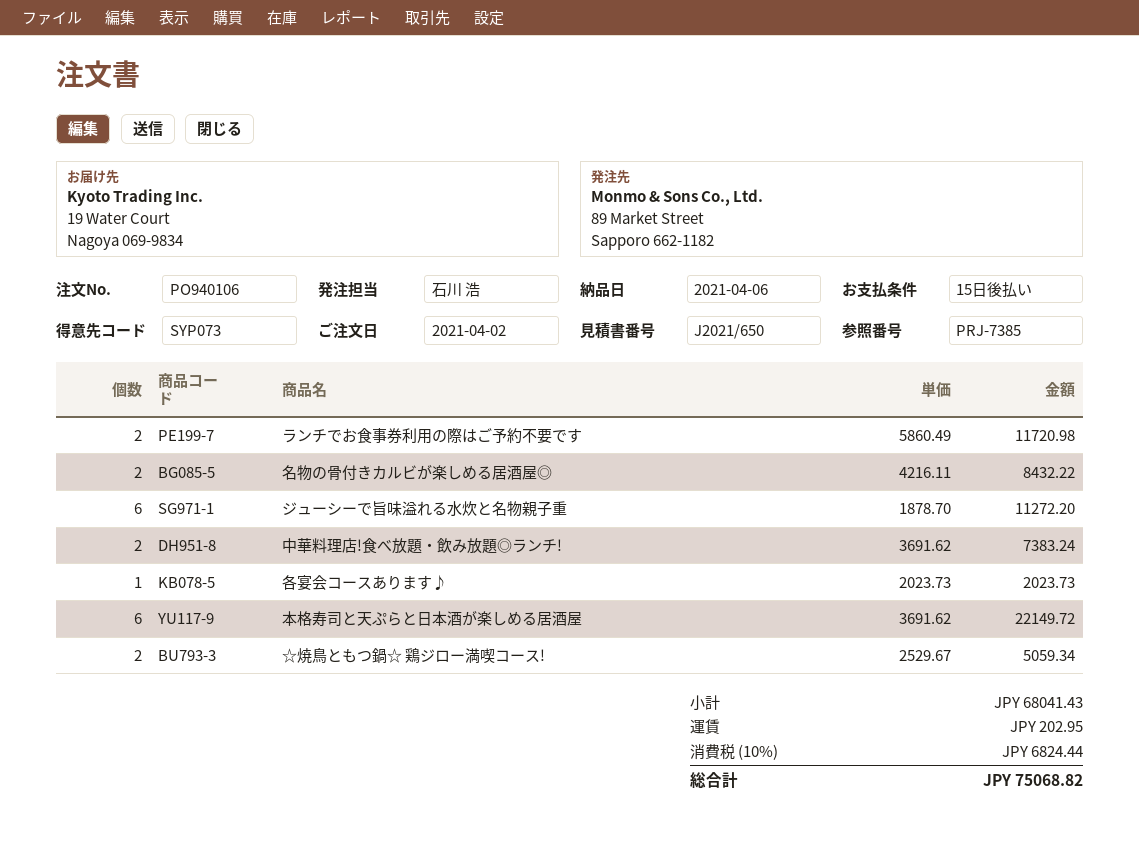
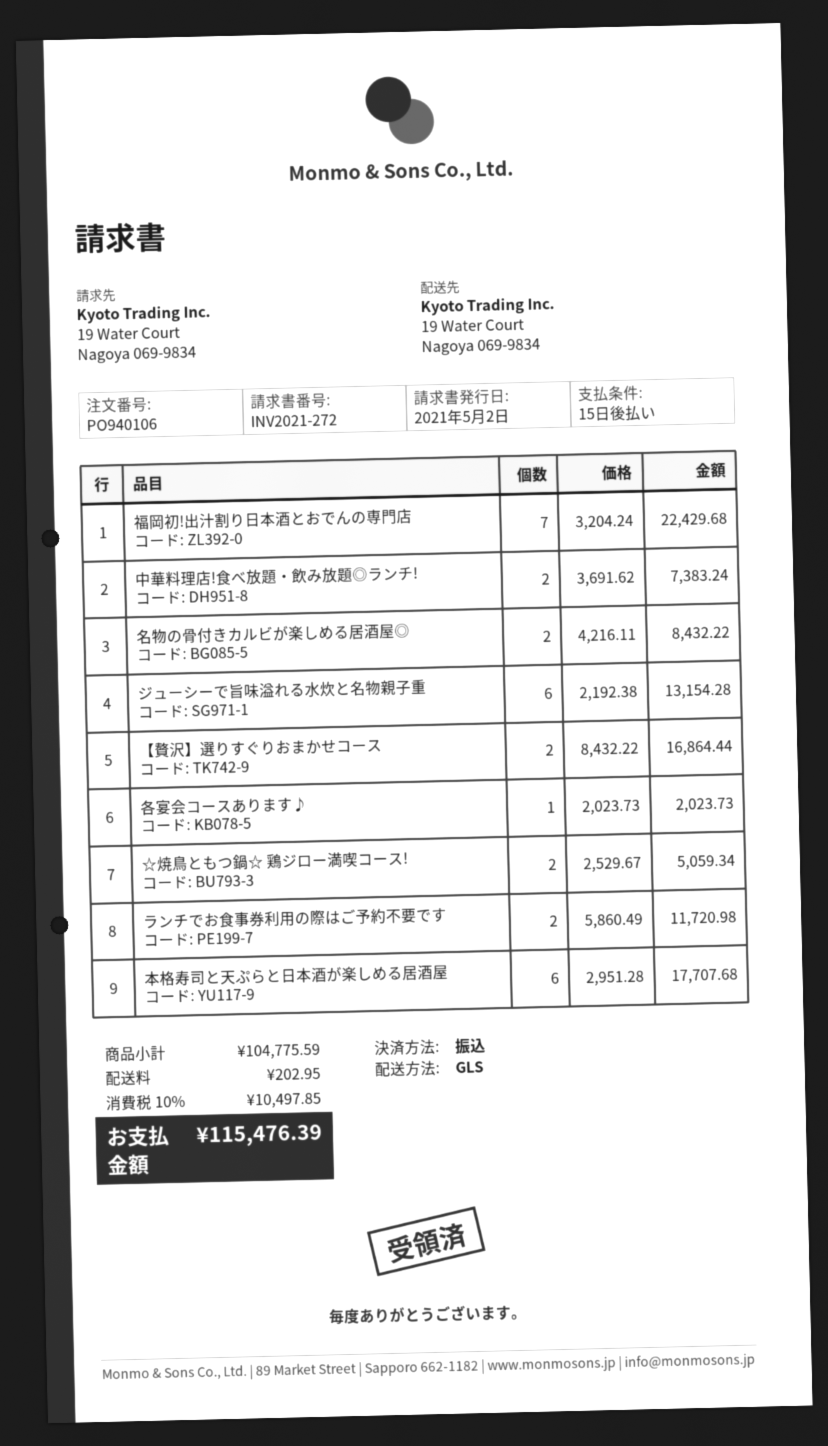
ジューシーで旨味溢れる水炊と名物親子重: 6 x 1878.70 = 11272.20 -> 6 x 2192.38 = 13154.28
本格寿司と天ぷらと日本酒が楽しめる居酒屋: 6 x 3691.62 = 22149.72 -> 6 x 2951.28 = 17707.68
福岡初!出汁割り日本酒とおでんの専門店: none -> 7 x 3204.24 = 22429.68
【贅沢】選りすぐりおまかせコース: none -> 2 x 8432.22 = 16864.44
subtotal: 68041.43 -> 104775.59
tax: 10% = 6824.44 -> 10% = 10497.85
total: 75068.82 -> 115476.39

